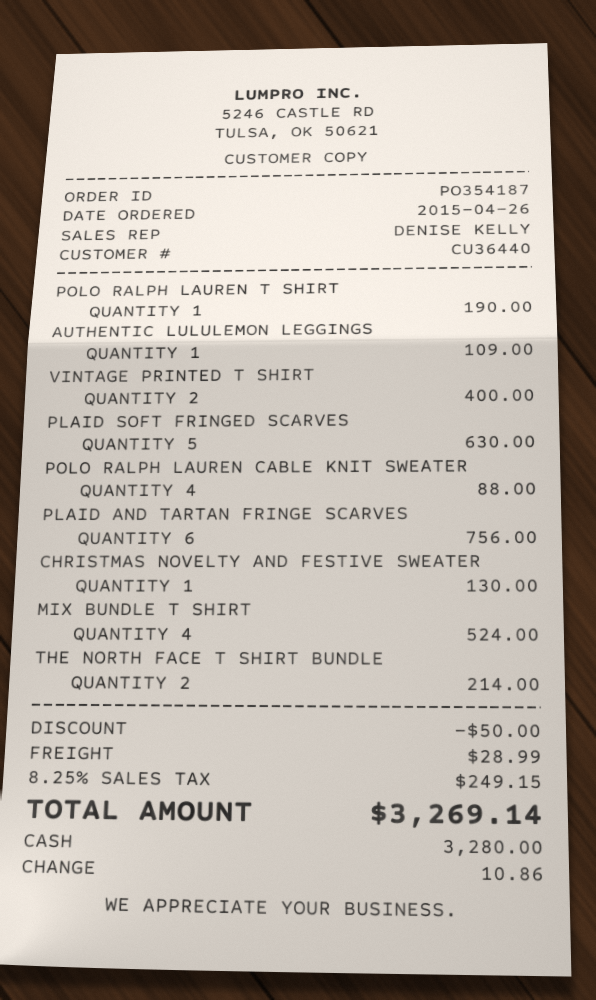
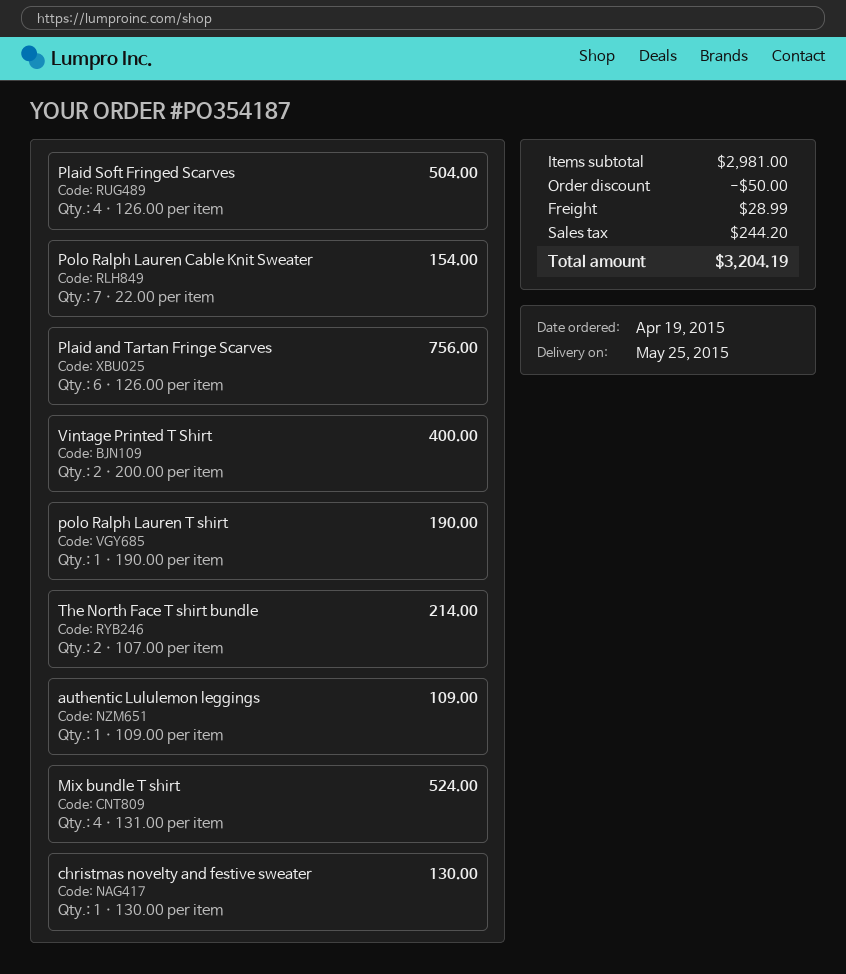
order date: 2015-04-26 -> 2015-04-19
PLAID SOFT FRINGED SCARVES: 5 for 630.00 -> 4 for 504.00
POLO RALPH LAUREN CABLE KNIT SWEATER: 4 for 88.00 -> 7 for 154.00
tax: 249.15 -> 244.20
total: 3269.14 -> 3204.19

